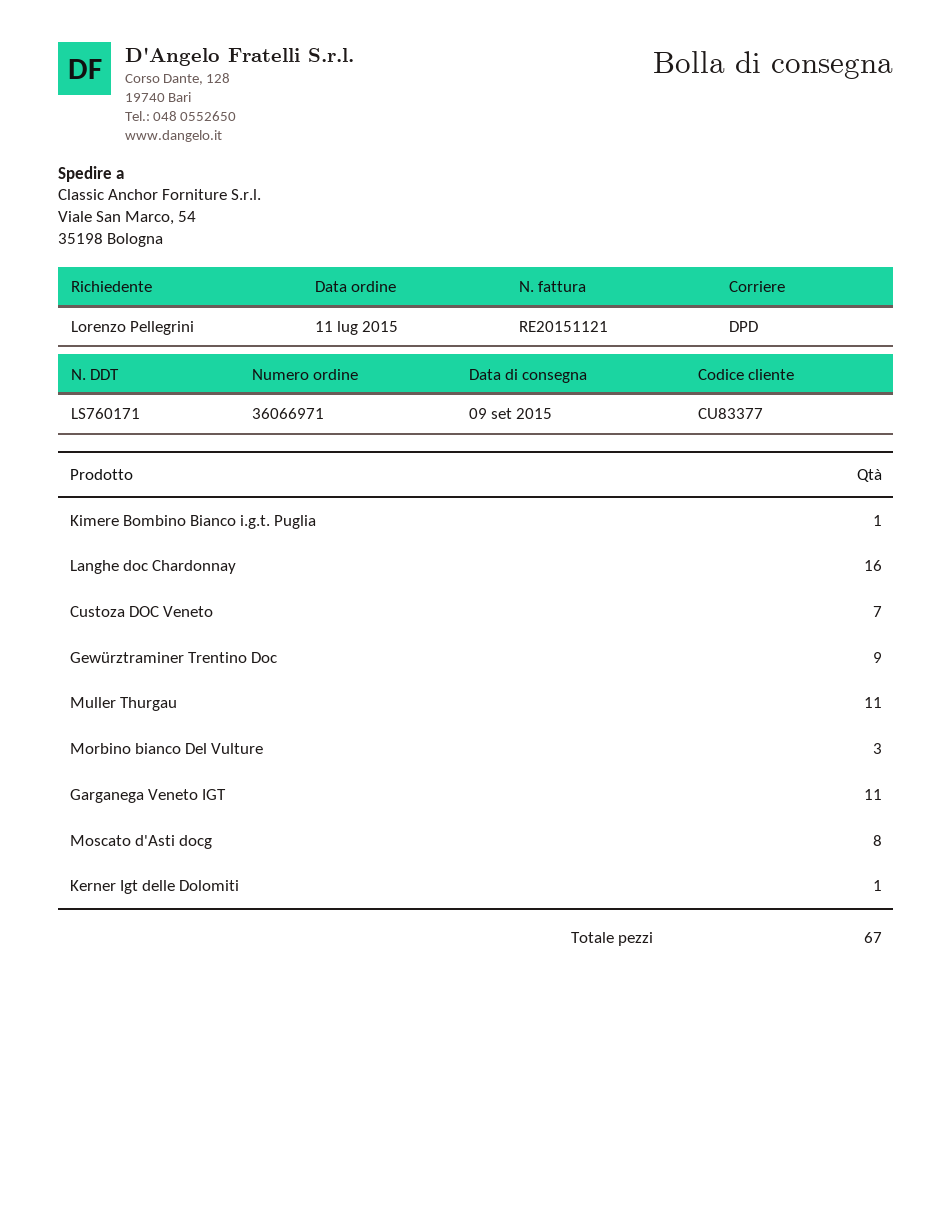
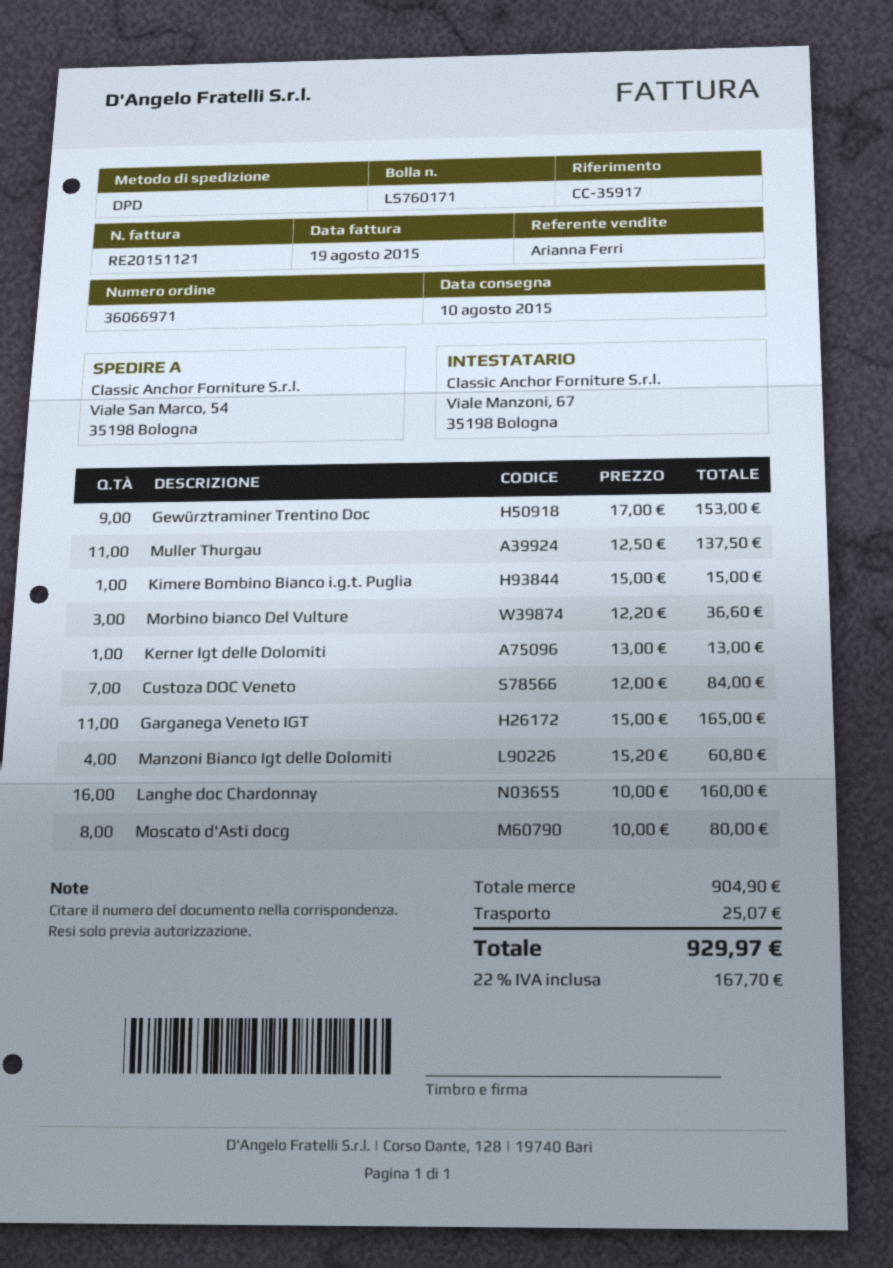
delivery date: 2015-09-09 -> 2015-08-10
Manzoni Bianco Igt delle Dolomiti: none -> 4

